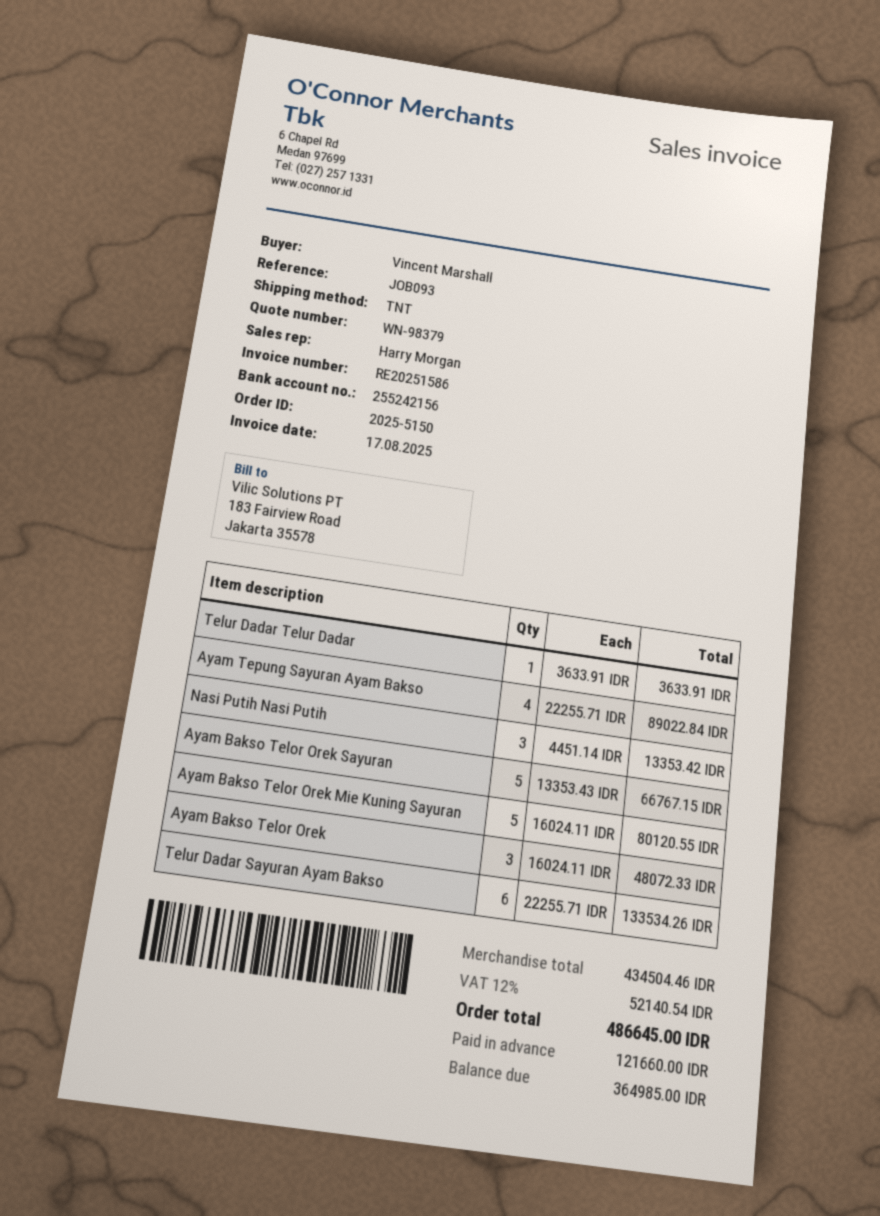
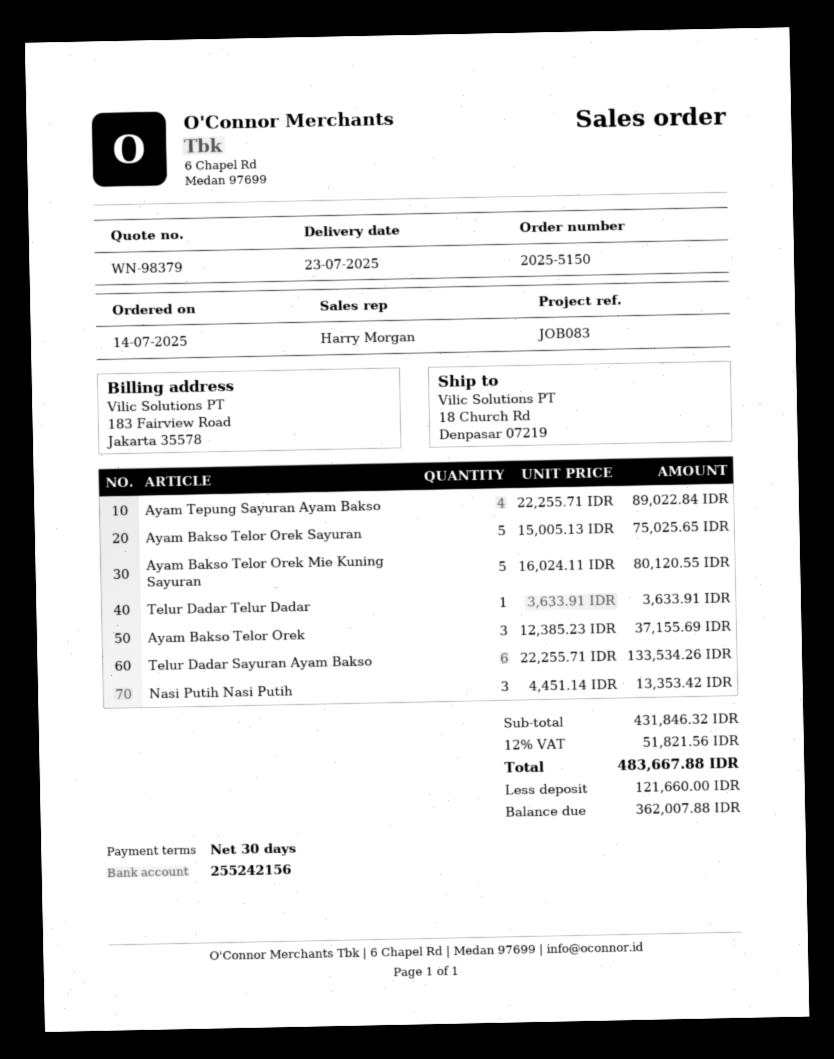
reference: JOB093 -> JOB083
Ayam Bakso Telor Orek Sayuran: 5 x 13353.43 = 66767.15 -> 5 x 15005.13 = 75025.65
Ayam Bakso Telor Orek: 3 x 16024.11 = 48072.33 -> 3 x 12385.23 = 37155.69
subtotal: 434504.46 -> 431846.32
tax: 12% = 52140.54 -> 12% = 51821.56
total: 486645.00 -> 483667.88
balance: 364985.00 -> 362007.88

